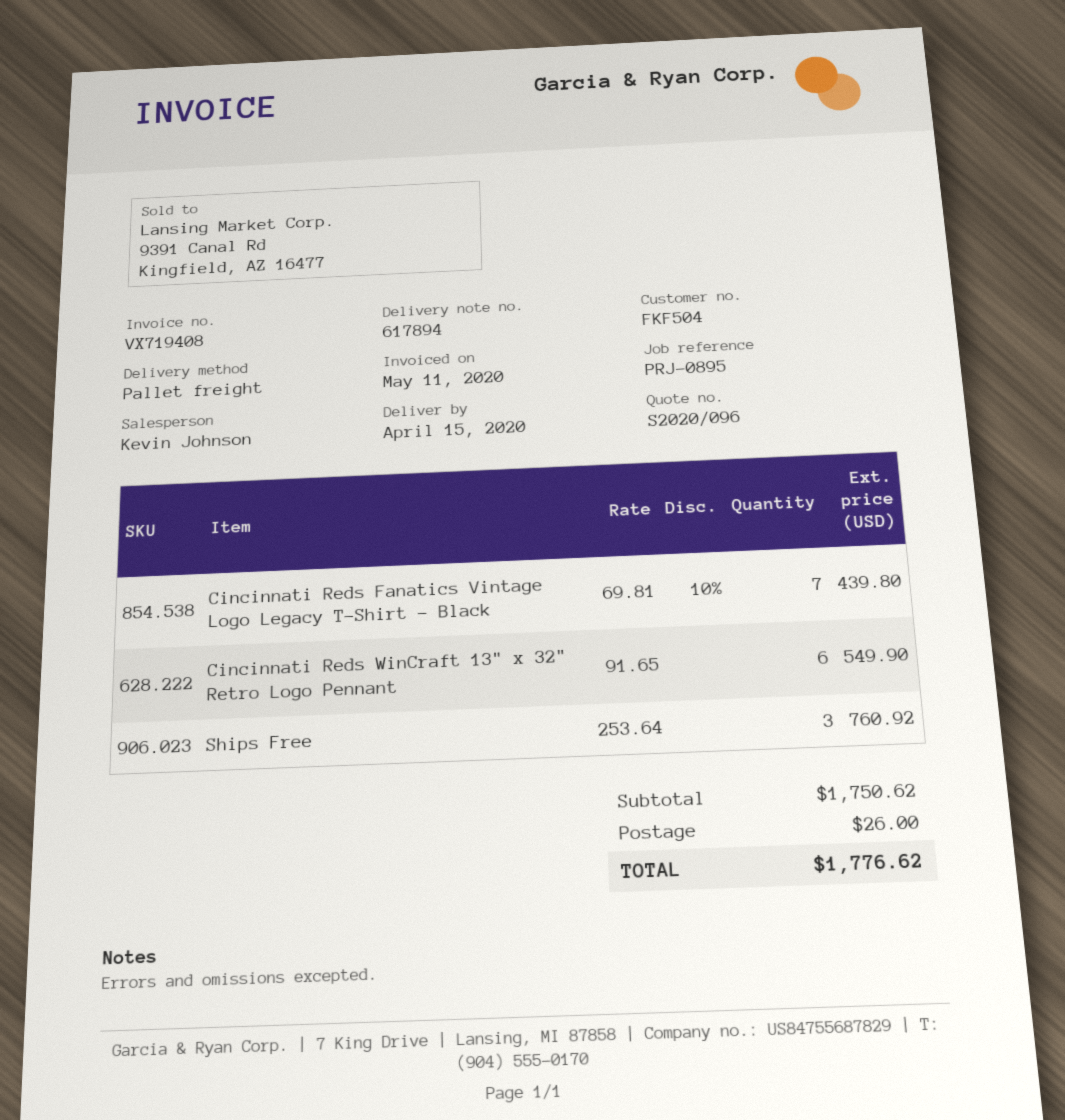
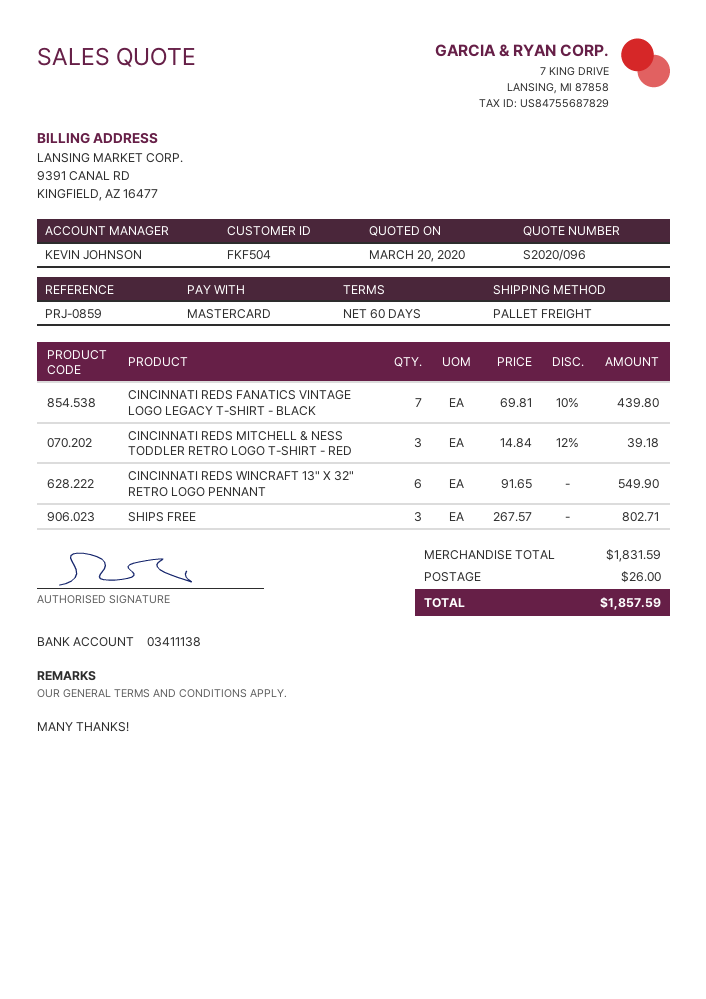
reference: PRJ-0895 -> PRJ-0859
Ships Free: 3 x 253.64 = 760.92 -> 3 x 267.57 = 802.71
CINCINNATI REDS MITCHELL & NESS TODDLER RETRO LOGO T-SHIRT - RED: none -> 3 x 14.84 - 12% = 39.18
subtotal: 1750.62 -> 1831.59
total: 1776.62 -> 1857.59

